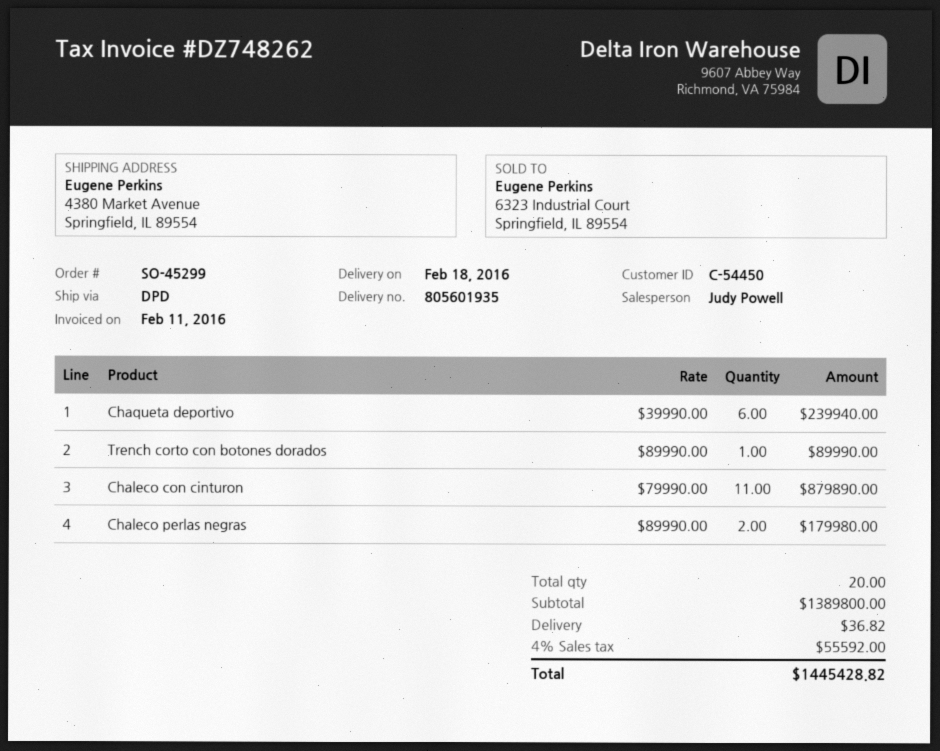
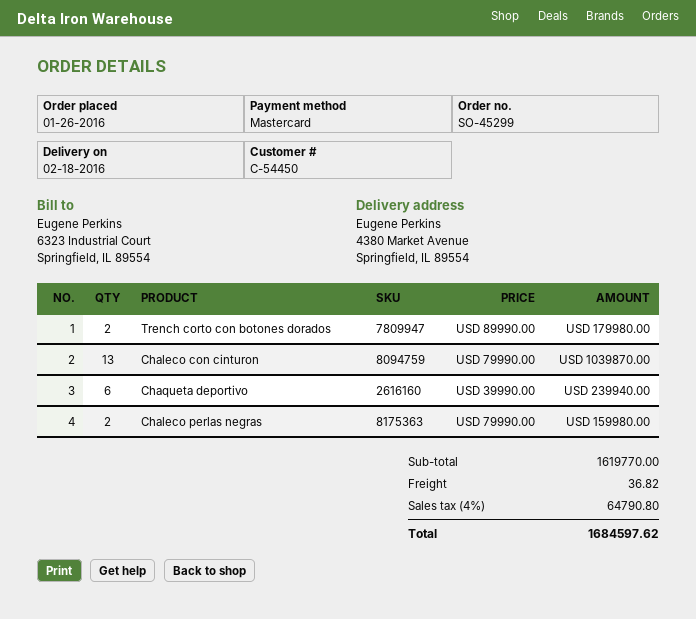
Trench corto con botones dorados: 1 x 89990.00 = 89990.00 -> 2 x 89990.00 = 179980.00
Chaleco con cinturon: 11 x 79990.00 = 879890.00 -> 13 x 79990.00 = 1039870.00
Chaleco perlas negras: 2 x 89990.00 = 179980.00 -> 2 x 79990.00 = 159980.00
subtotal: 1389800.00 -> 1619770.00
tax: 4% = 55592.00 -> 4% = 64790.80
total: 1445428.82 -> 1684597.62

